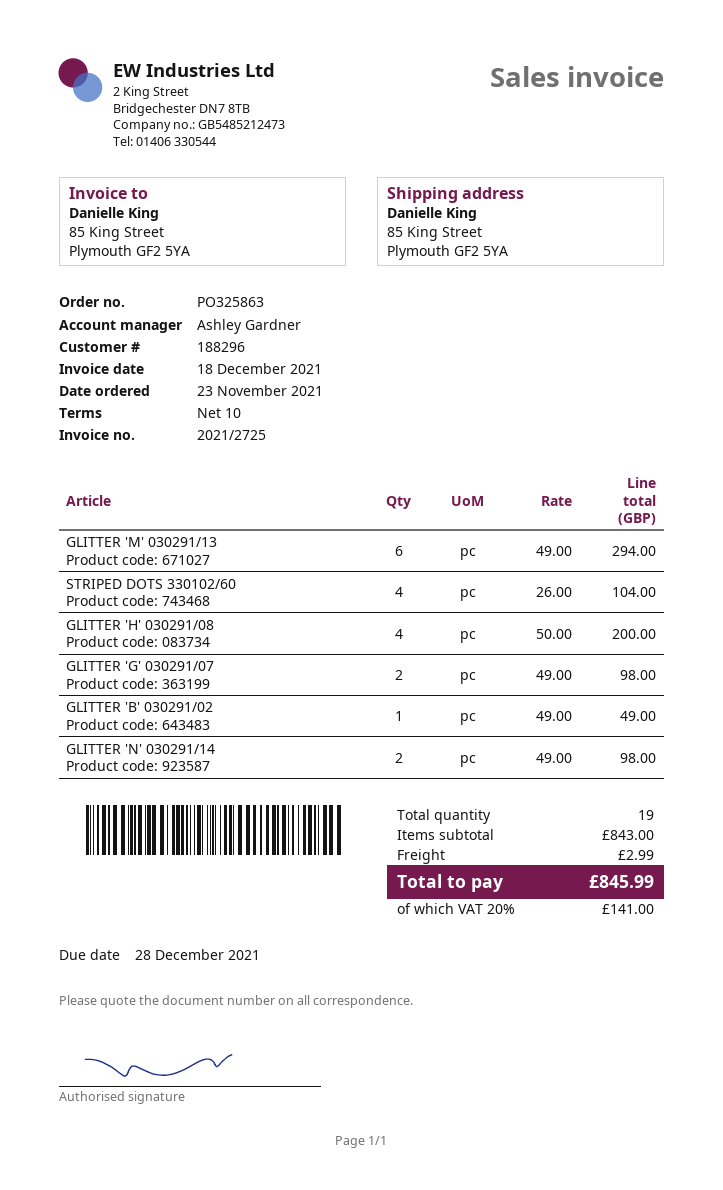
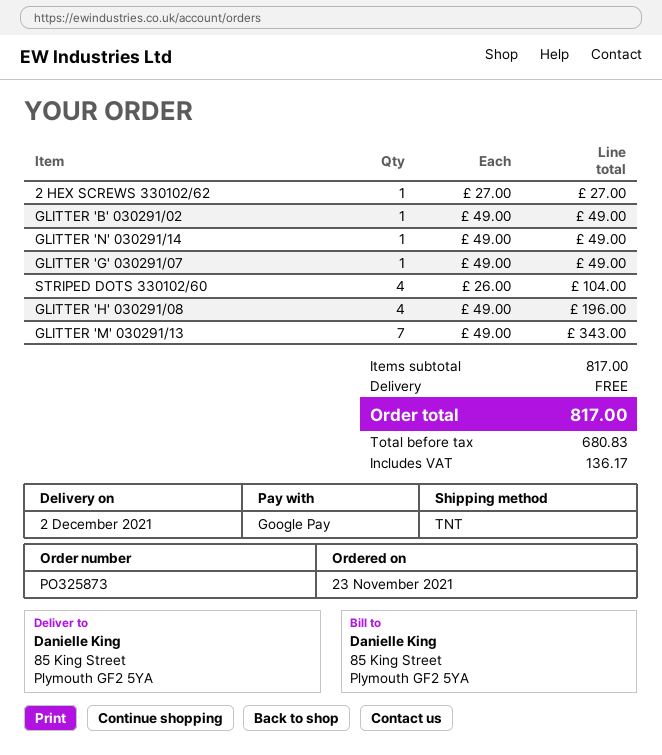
order number: PO325863 -> PO325873
GLITTER 'M' 030291/13: 6 x 49.00 = 294.00 -> 7 x 49.00 = 343.00
GLITTER 'H' 030291/08: 4 x 50.00 = 200.00 -> 4 x 49.00 = 196.00
GLITTER 'G' 030291/07: 2 x 49.00 = 98.00 -> 1 x 49.00 = 49.00
GLITTER 'N' 030291/14: 2 x 49.00 = 98.00 -> 1 x 49.00 = 49.00
2 HEX SCREWS 330102/62: none -> 1 x 27.00 = 27.00
subtotal: 843.00 -> 817.00
shipping: 2.99 -> 0.00
tax: 141.00 -> 136.17
total: 845.99 -> 817.00

